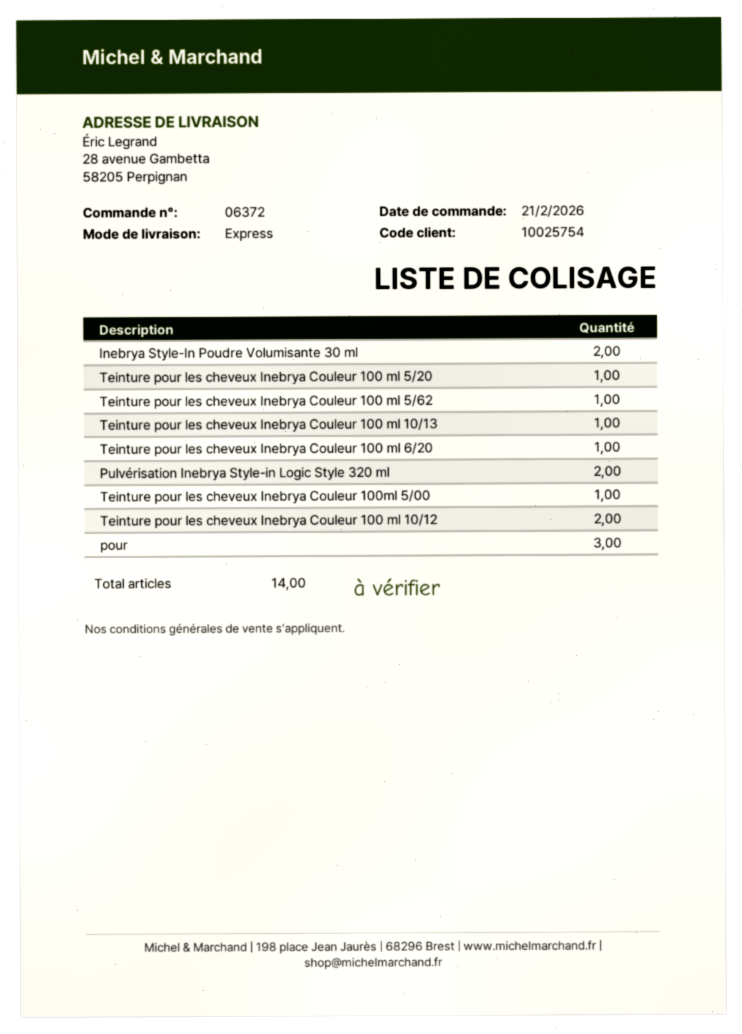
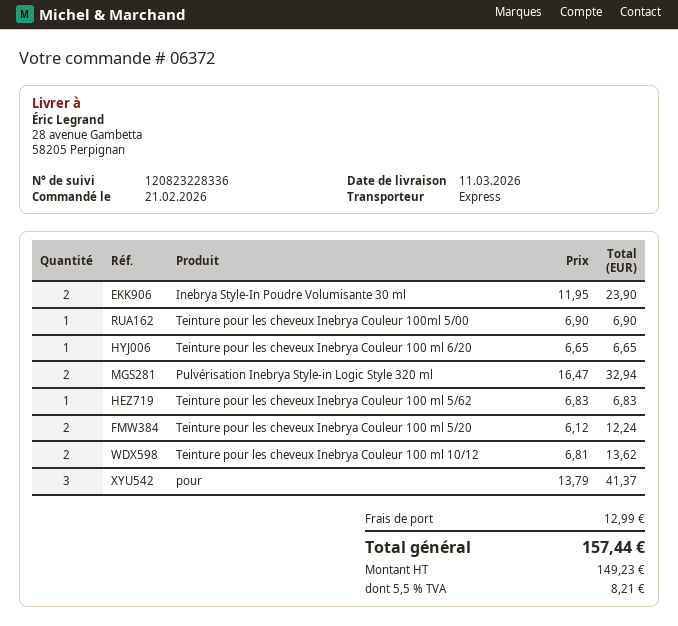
Teinture pour les cheveux Inebrya Couleur 100 ml 5/20: 1 -> 2
Teinture pour les cheveux Inebrya Couleur 100 ml 10/13: 1 -> none

